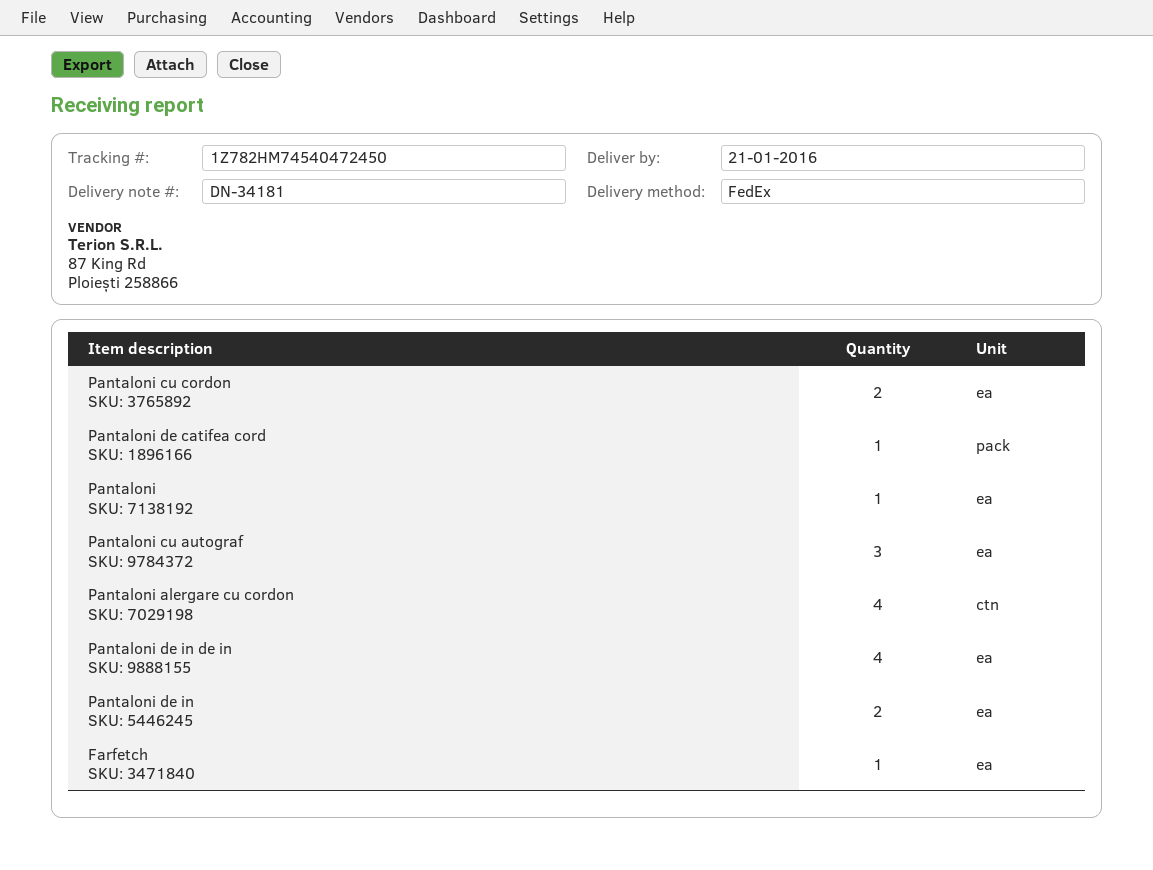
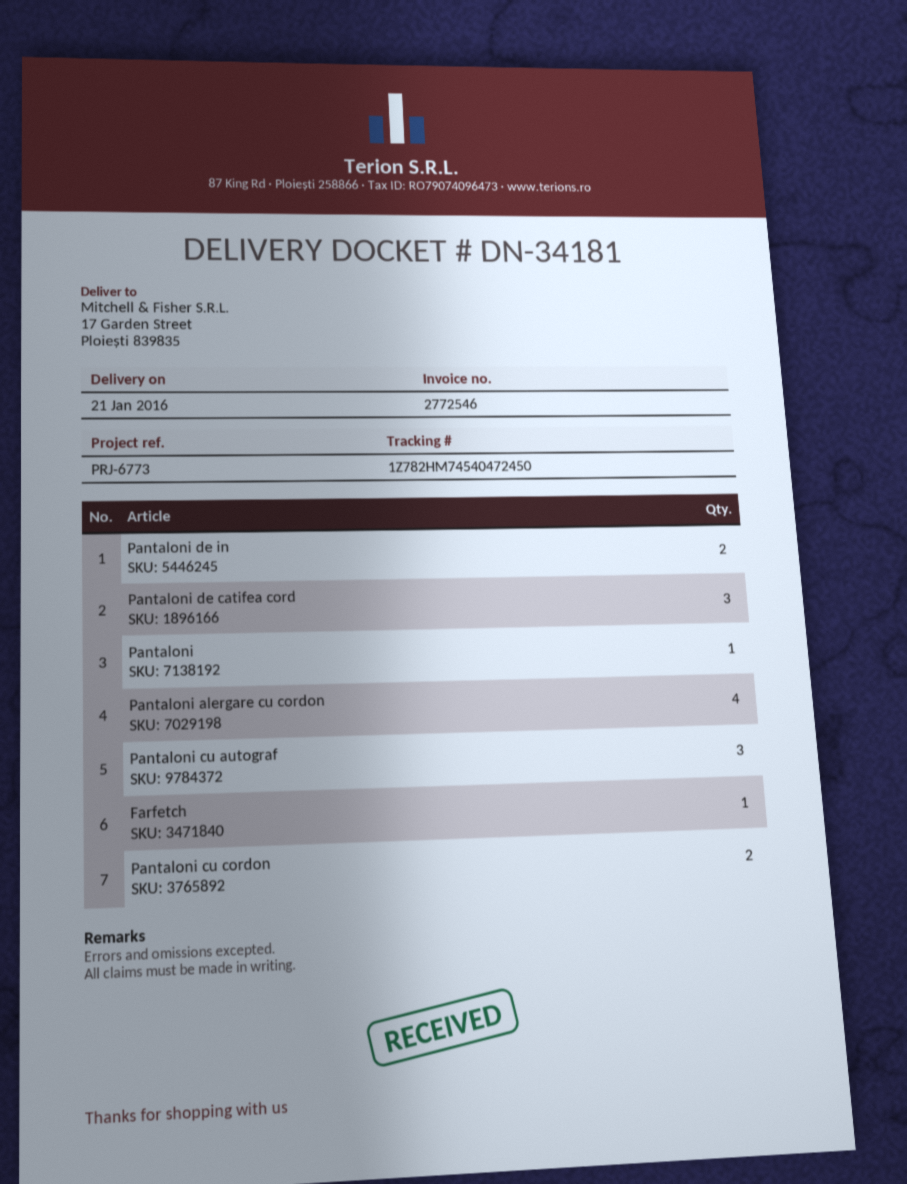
Pantaloni de catifea cord: 1 -> 3
Pantaloni de in de in: 4 -> none

